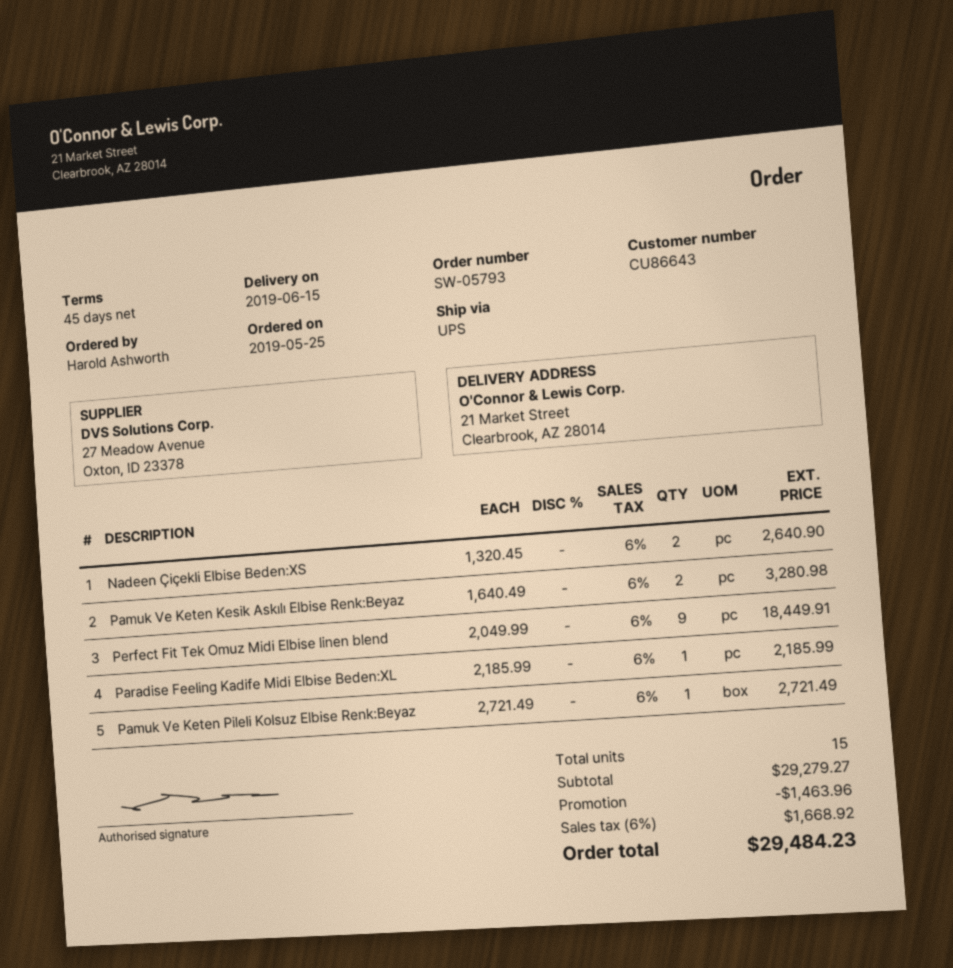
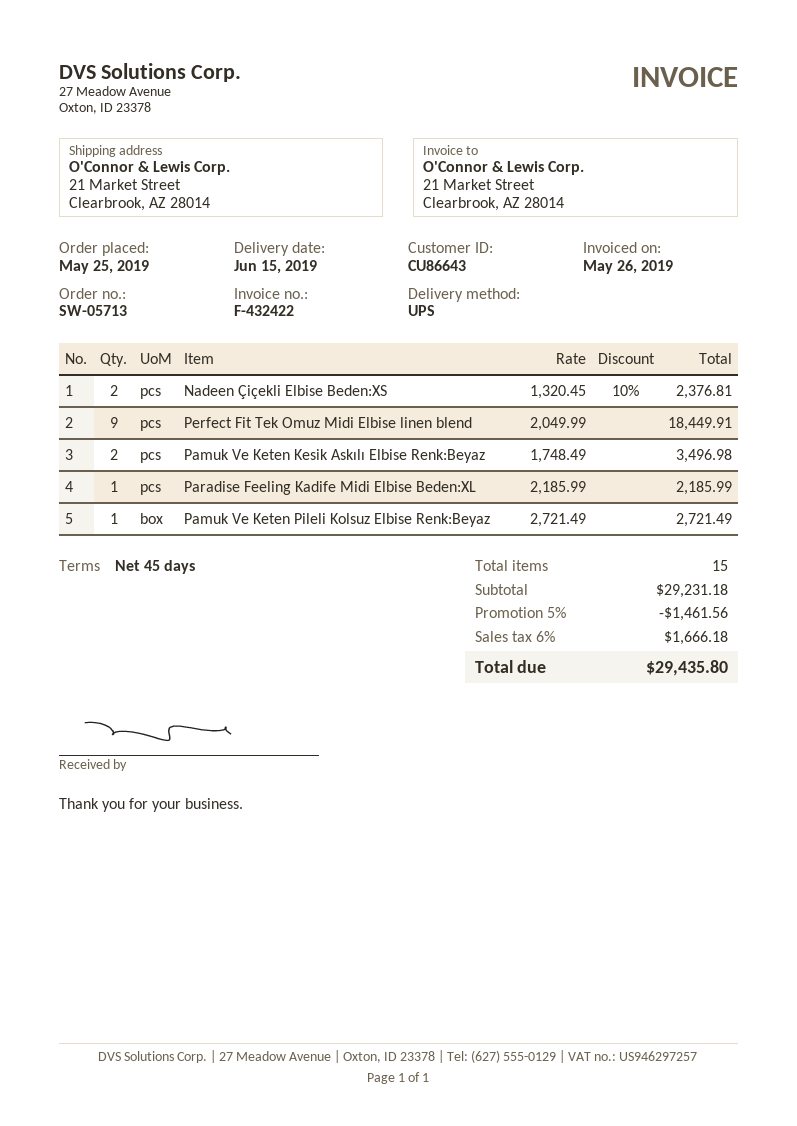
order number: SW-05793 -> SW-05713
Nadeen Çiçekli Elbise Beden:XS: 2 x 1320.45 = 2640.90 -> 2 x 1320.45 - 10% = 2376.81
Pamuk Ve Keten Kesik Askılı Elbise Renk:Beyaz: 2 x 1640.49 = 3280.98 -> 2 x 1748.49 = 3496.98
subtotal: 29279.27 -> 29231.18
discount: 1463.96 -> 1461.56
tax: 6% = 1668.92 -> 6% = 1666.18
total: 29484.23 -> 29435.80

